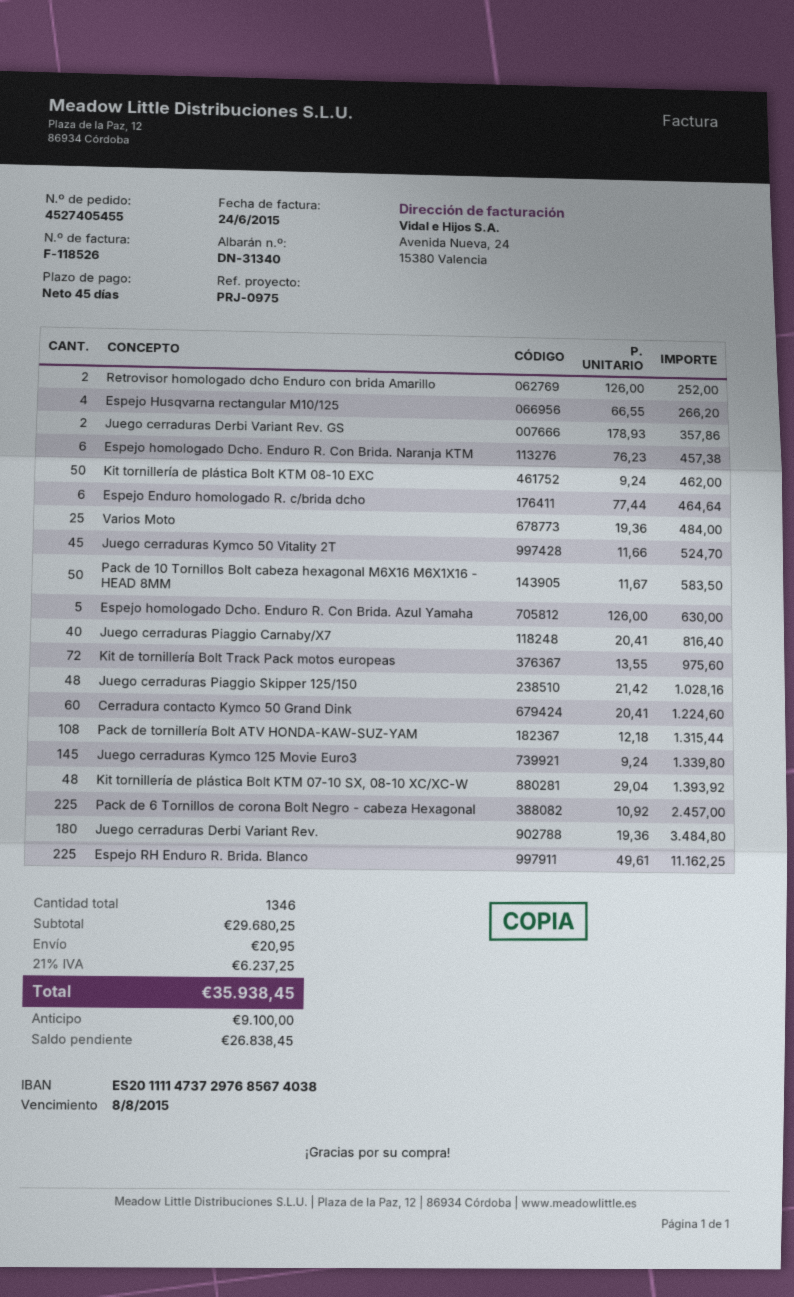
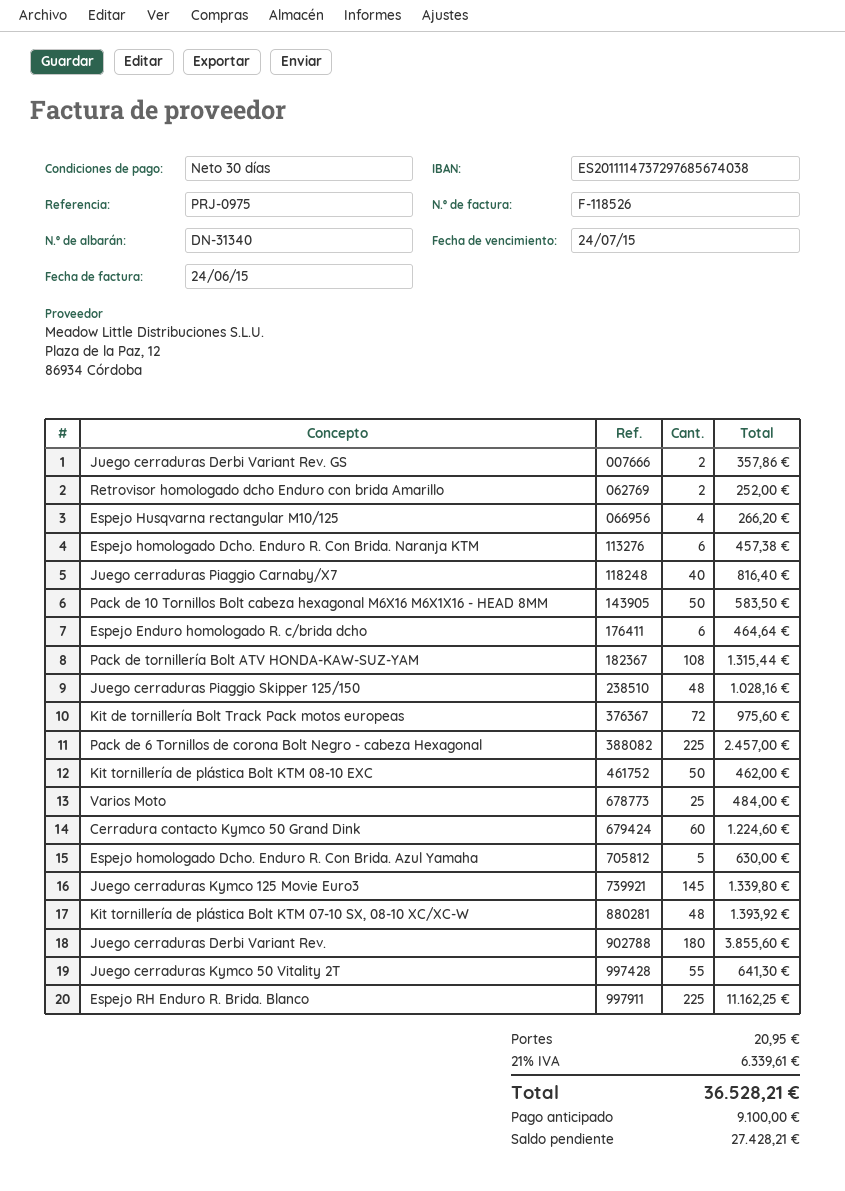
payment terms: 45 days -> 30 days
due date: 2015-08-08 -> 2015-07-24
Juego cerraduras Kymco 50 Vitality 2T: 45 for 524.70 -> 55 for 641.30
Juego cerraduras Derbi Variant Rev.: 180 for 3484.80 -> 180 for 3855.60
tax: 21% = 6237.25 -> 21% = 6339.61
total: 35938.45 -> 36528.21
balance: 26838.45 -> 27428.21

